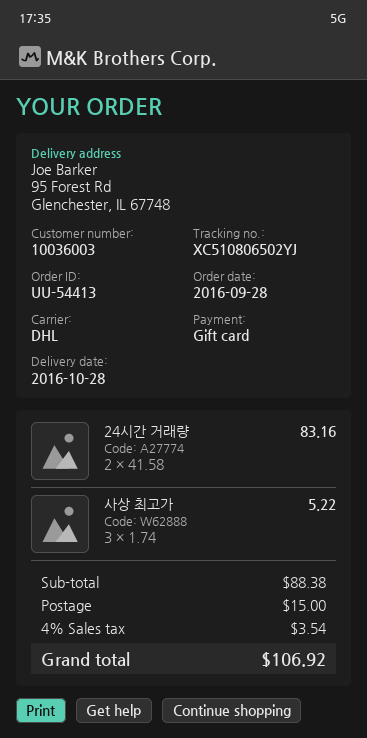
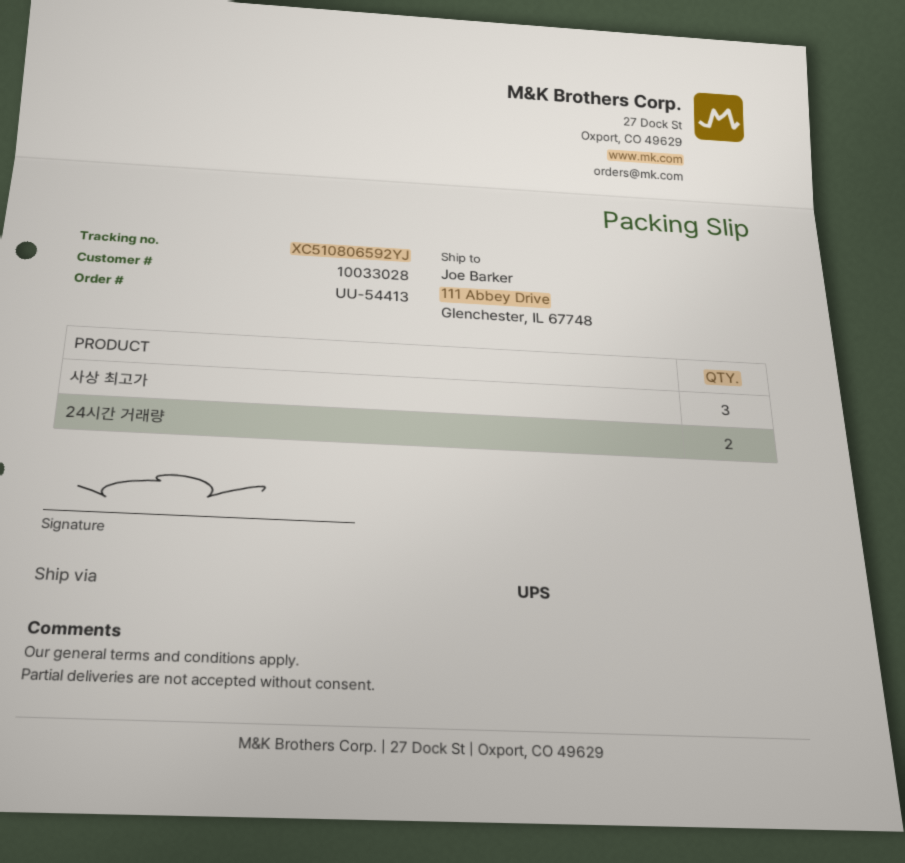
customer number: 10036003 -> 10033028
shipping method: DHL -> UPS
tracking number: XC510806502YJ -> XC510806592YJ
ship to: 95 Forest Rd, Glenchester, IL 67748 -> 111 Abbey Drive, Glenchester, IL 67748

